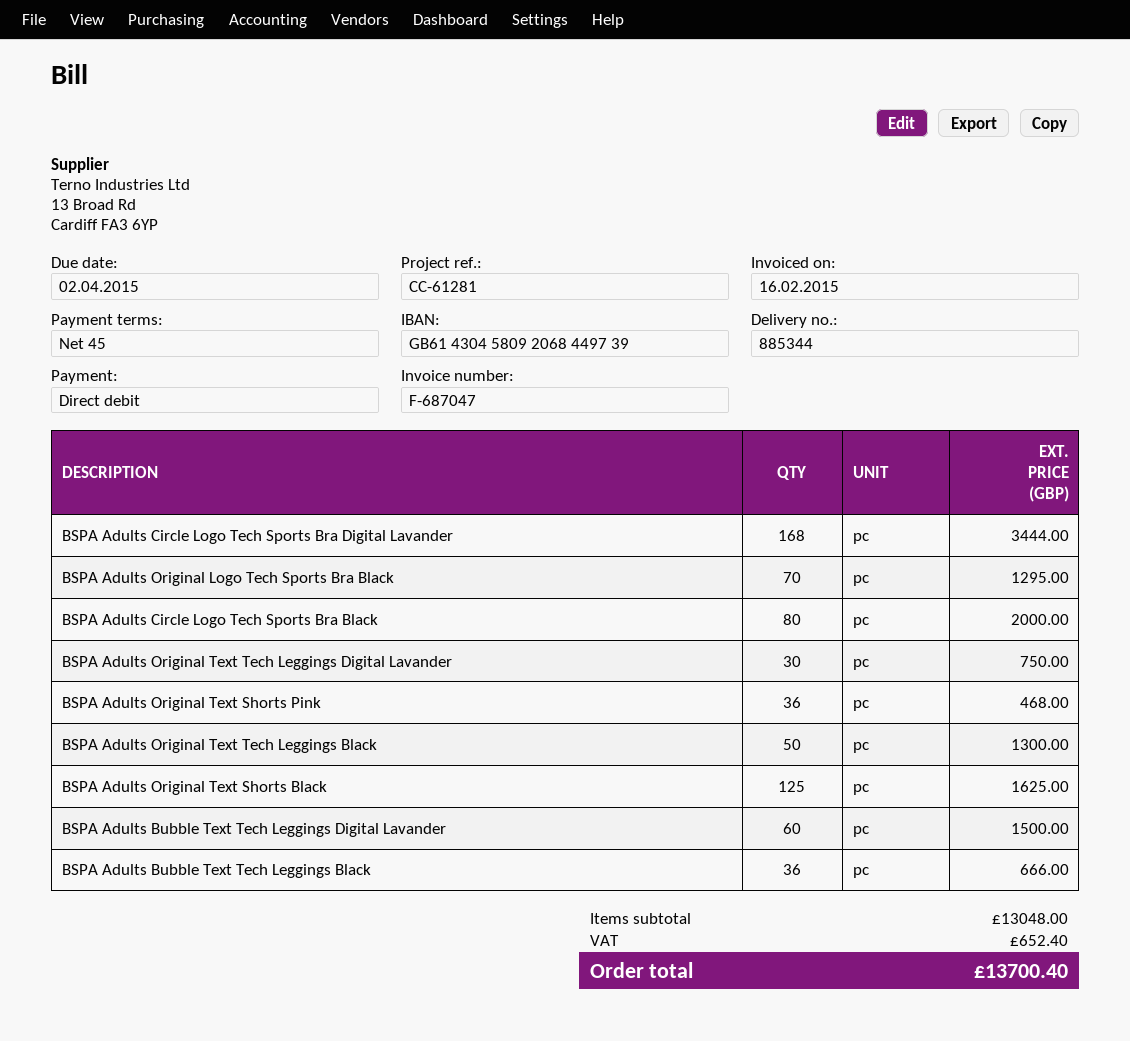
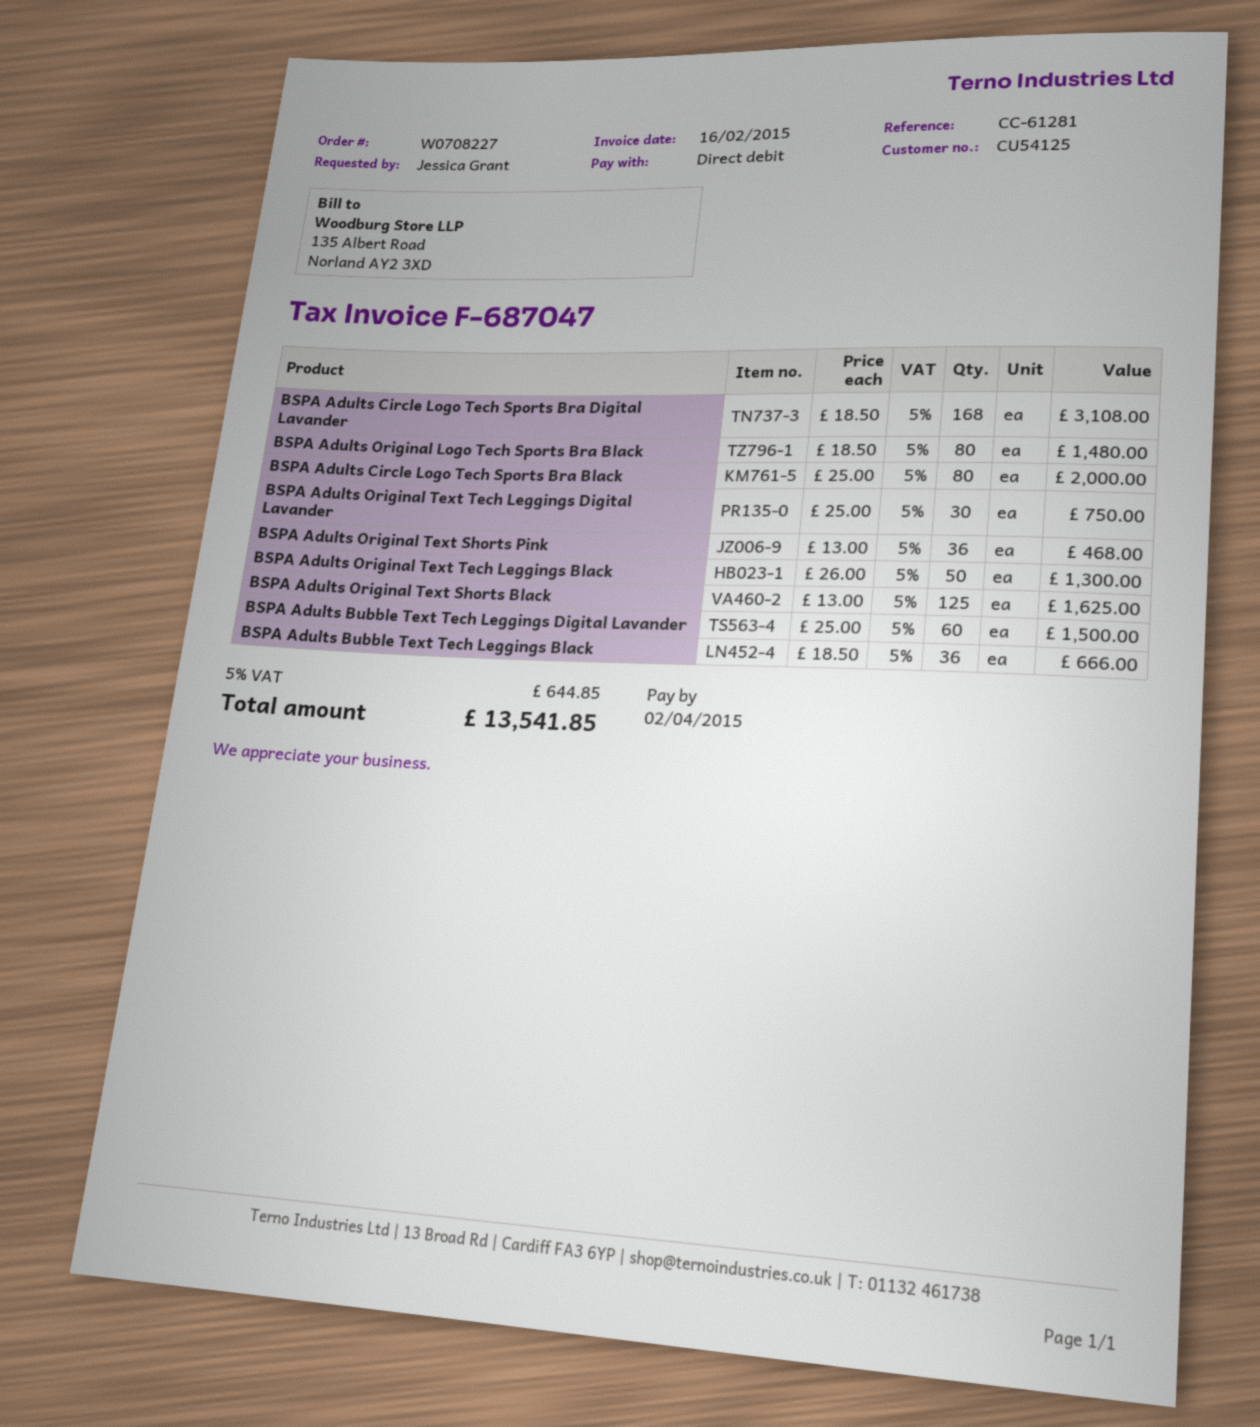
BSPA Adults Circle Logo Tech Sports Bra Digital Lavander: 168 for 3444.00 -> 168 for 3108.00
BSPA Adults Original Logo Tech Sports Bra Black: 70 for 1295.00 -> 80 for 1480.00
tax: 652.40 -> 644.85
total: 13700.40 -> 13541.85

